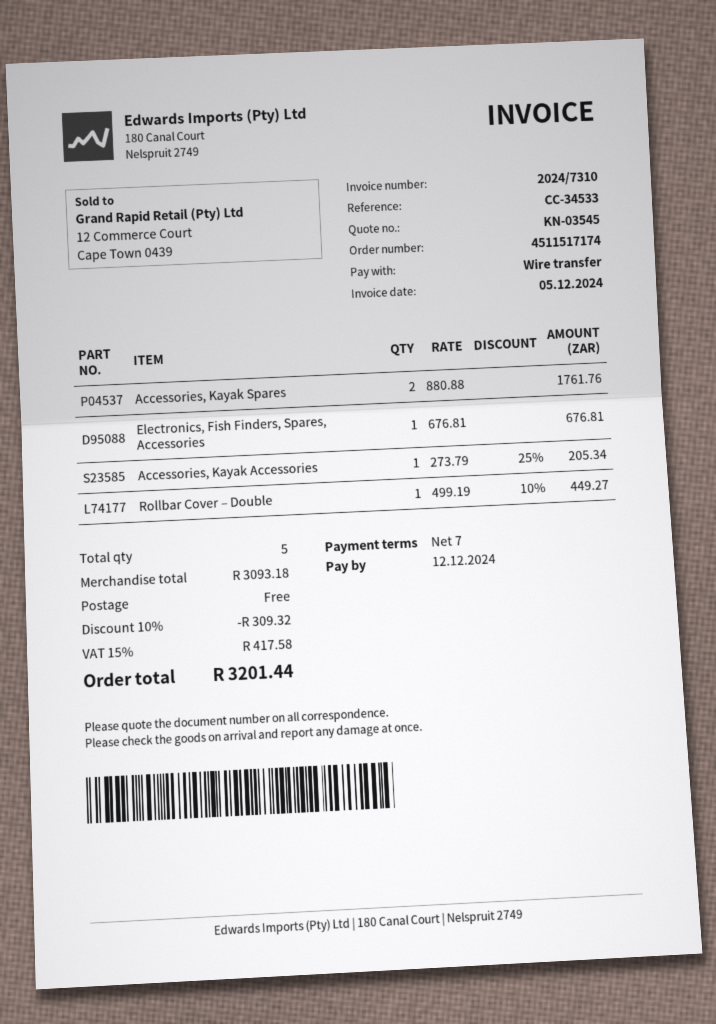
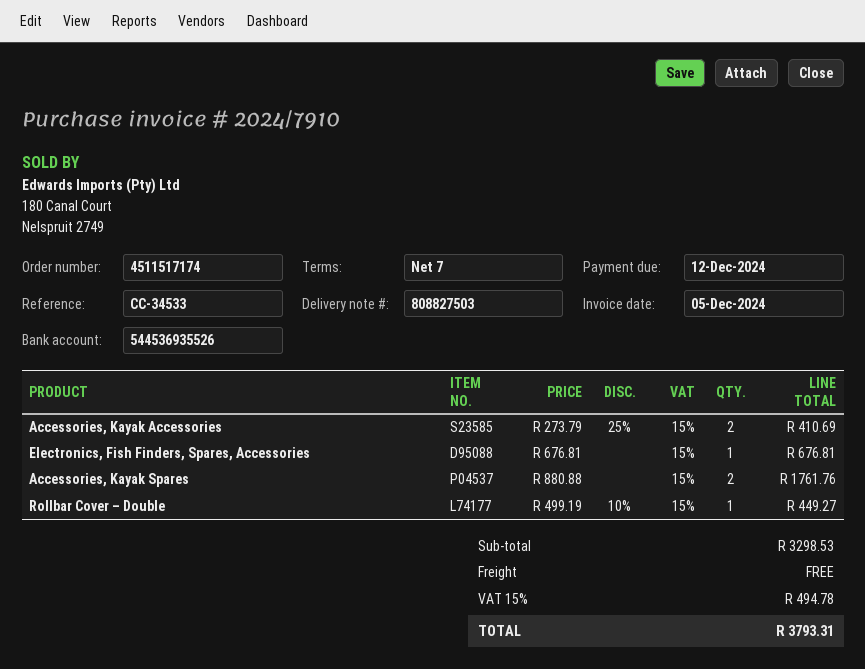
invoice number: 2024/7310 -> 2024/7910
Accessories, Kayak Accessories: 1 x 273.79 - 25% = 205.34 -> 2 x 273.79 - 25% = 410.69
subtotal: 3093.18 -> 3298.53
discount: 10% = 309.32 -> none
tax: 15% = 417.58 -> 15% = 494.78
total: 3201.44 -> 3793.31

